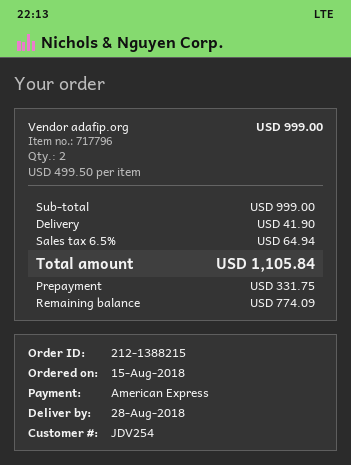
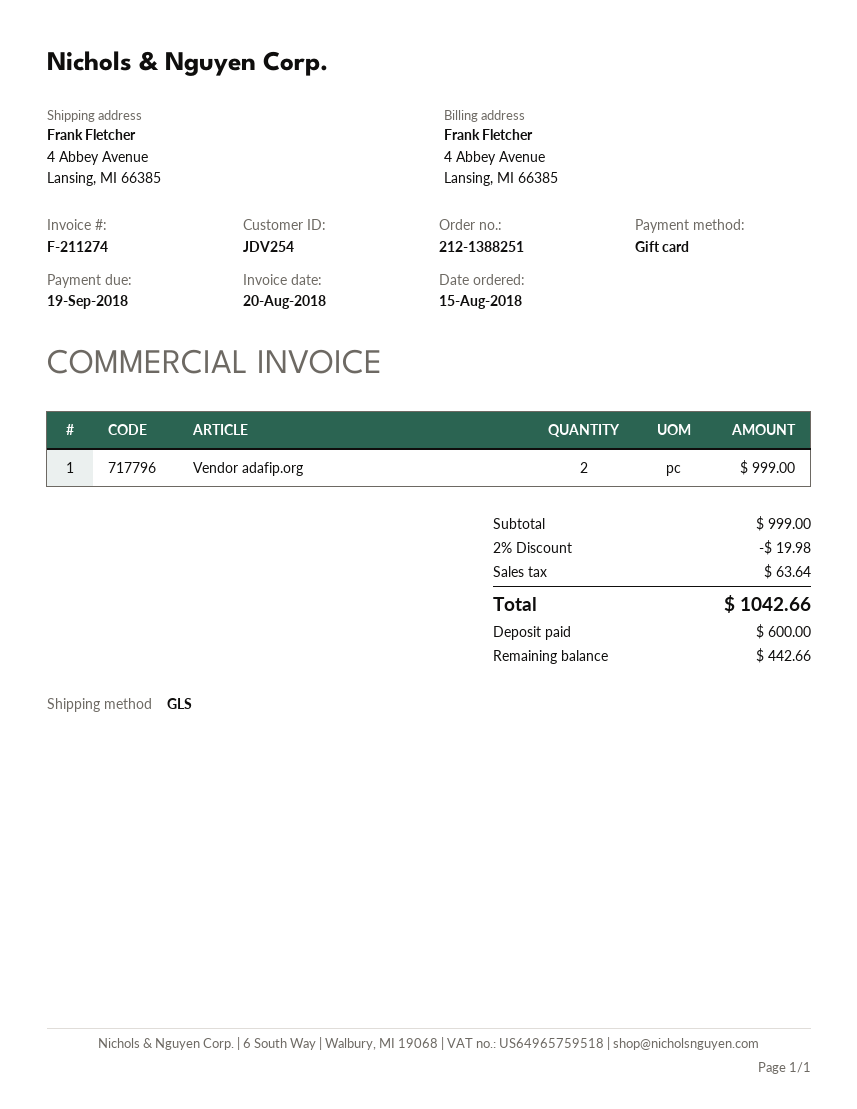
order number: 212-1388215 -> 212-1388251
payment method: American Express -> gift card
discount: none -> 2% = 19.98
shipping: 41.90 -> none
tax: 64.94 -> 63.64
total: 1105.84 -> 1042.66
deposit: 331.75 -> 600.00
balance: 774.09 -> 442.66

